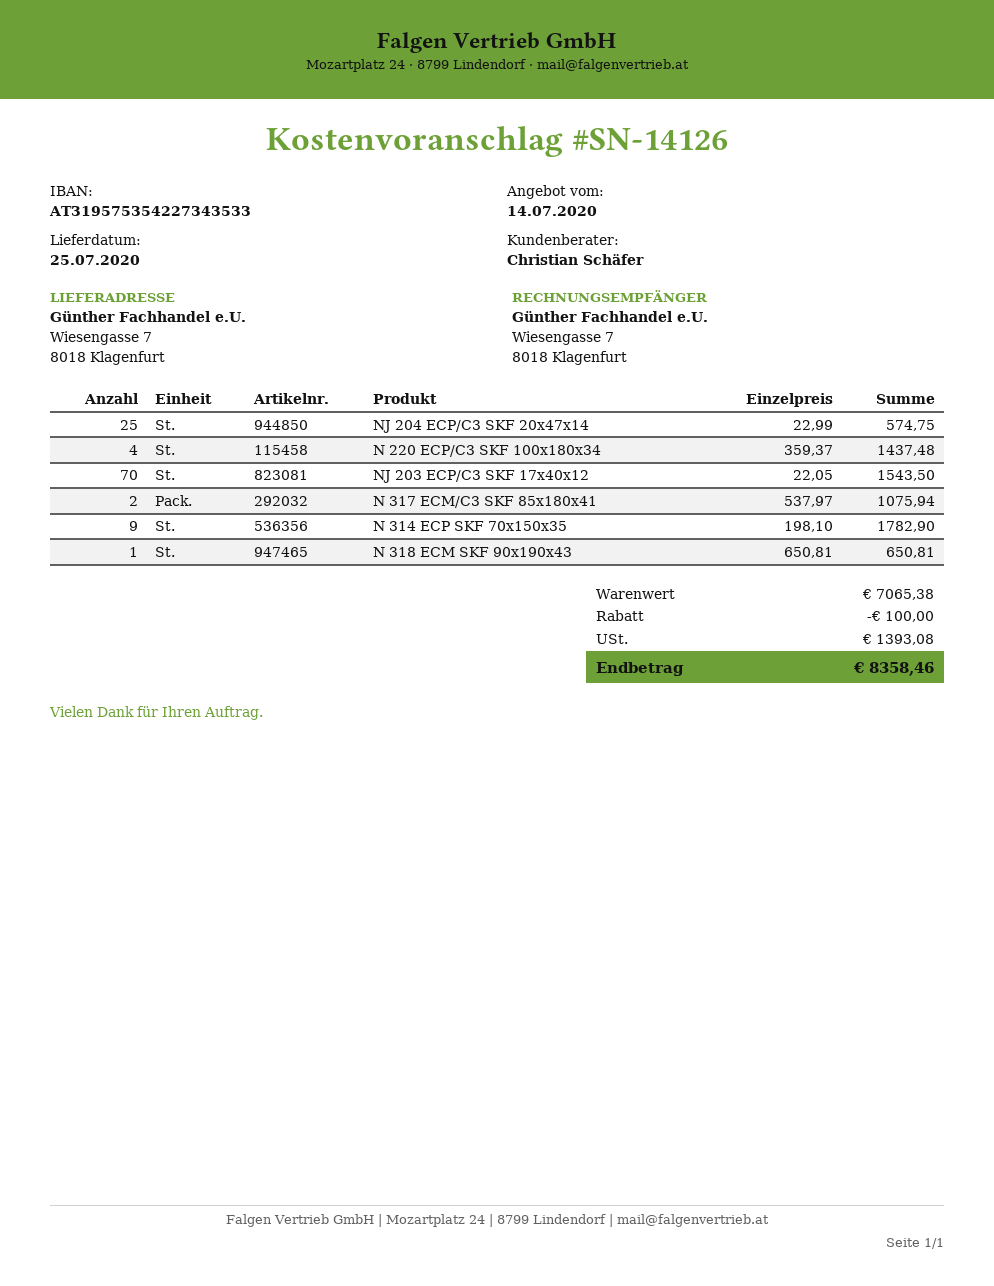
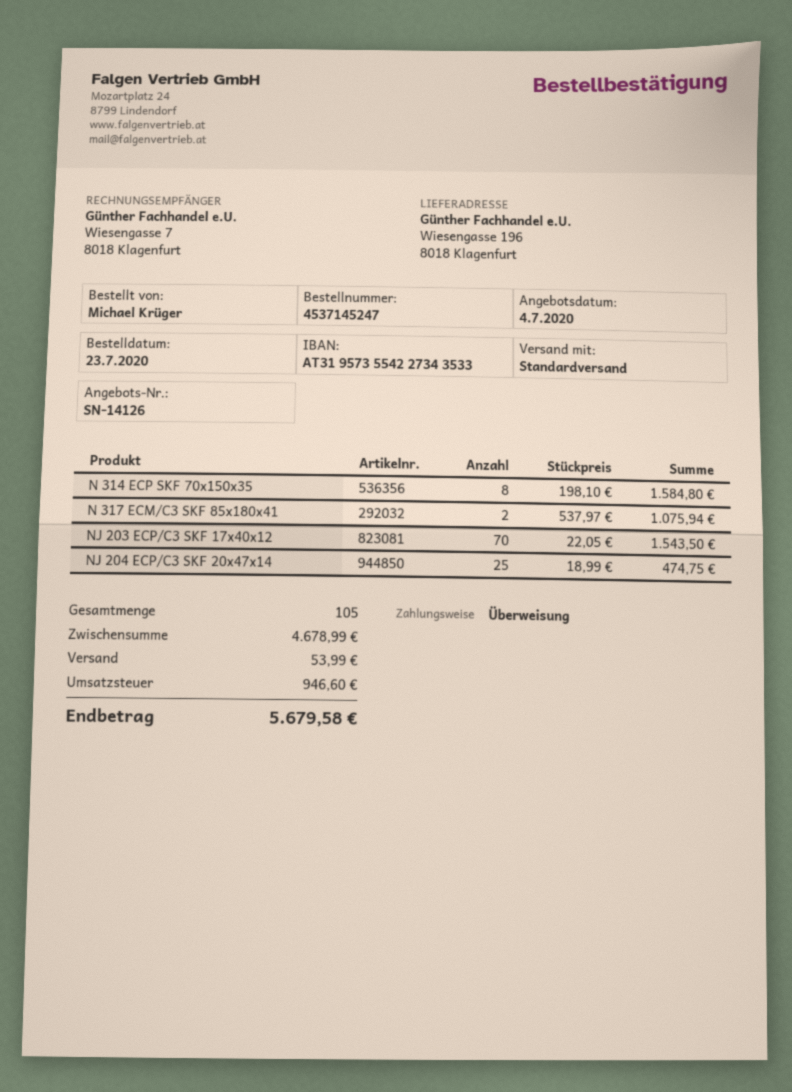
quote date: 2020-07-14 -> 2020-07-04
bank account: AT319575354227343533 -> AT319573554227343533
ship to: Wiesengasse 7, 8018 Klagenfurt -> Wiesengasse 196, 8018 Klagenfurt
NJ 204 ECP/C3 SKF 20x47x14: 25 x 22.99 = 574.75 -> 25 x 18.99 = 474.75
N 220 ECP/C3 SKF 100x180x34: 4 x 359.37 = 1437.48 -> none
N 314 ECP SKF 70x150x35: 9 x 198.10 = 1782.90 -> 8 x 198.10 = 1584.80
N 318 ECM SKF 90x190x43: 1 x 650.81 = 650.81 -> none
subtotal: 7065.38 -> 4678.99
discount: 100.00 -> none
shipping: none -> 53.99
tax: 1393.08 -> 946.60
total: 8358.46 -> 5679.58

